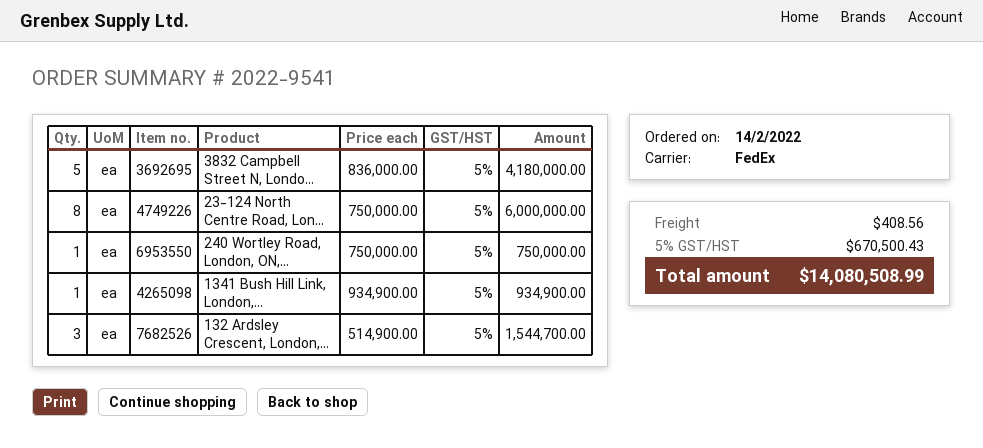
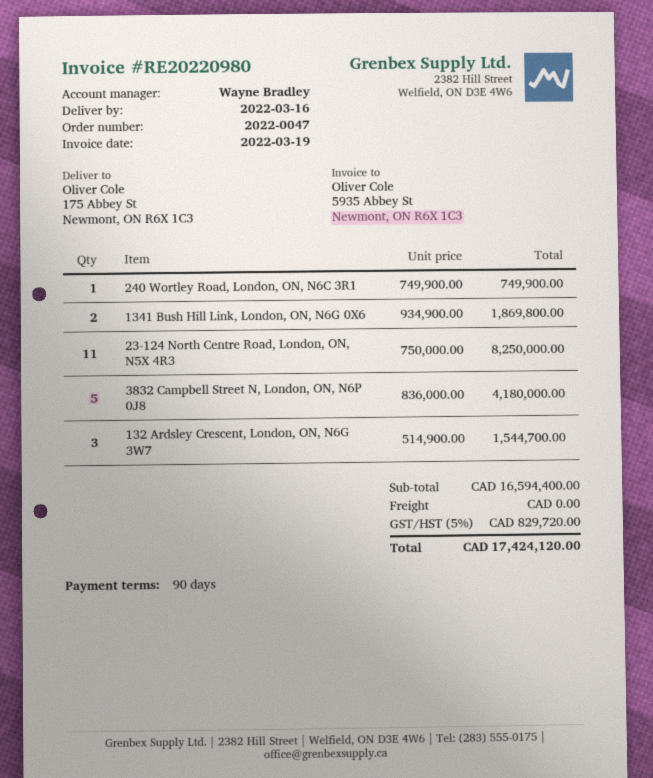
order number: 2022-9541 -> 2022-0047
23-124 North Centre Road, Lon...: 8 x 750000.00 = 6000000.00 -> 11 x 750000.00 = 8250000.00
240 Wortley Road, London, ON,...: 1 x 750000.00 = 750000.00 -> 1 x 749900.00 = 749900.00
1341 Bush Hill Link, London,...: 1 x 934900.00 = 934900.00 -> 2 x 934900.00 = 1869800.00
shipping: 408.56 -> 0.00
tax: 5% = 670500.43 -> 5% = 829720.00
total: 14080508.99 -> 17424120.00

